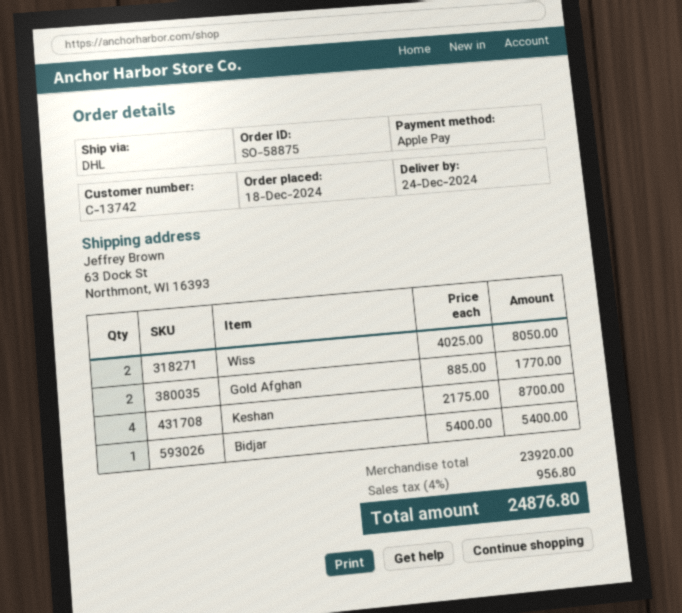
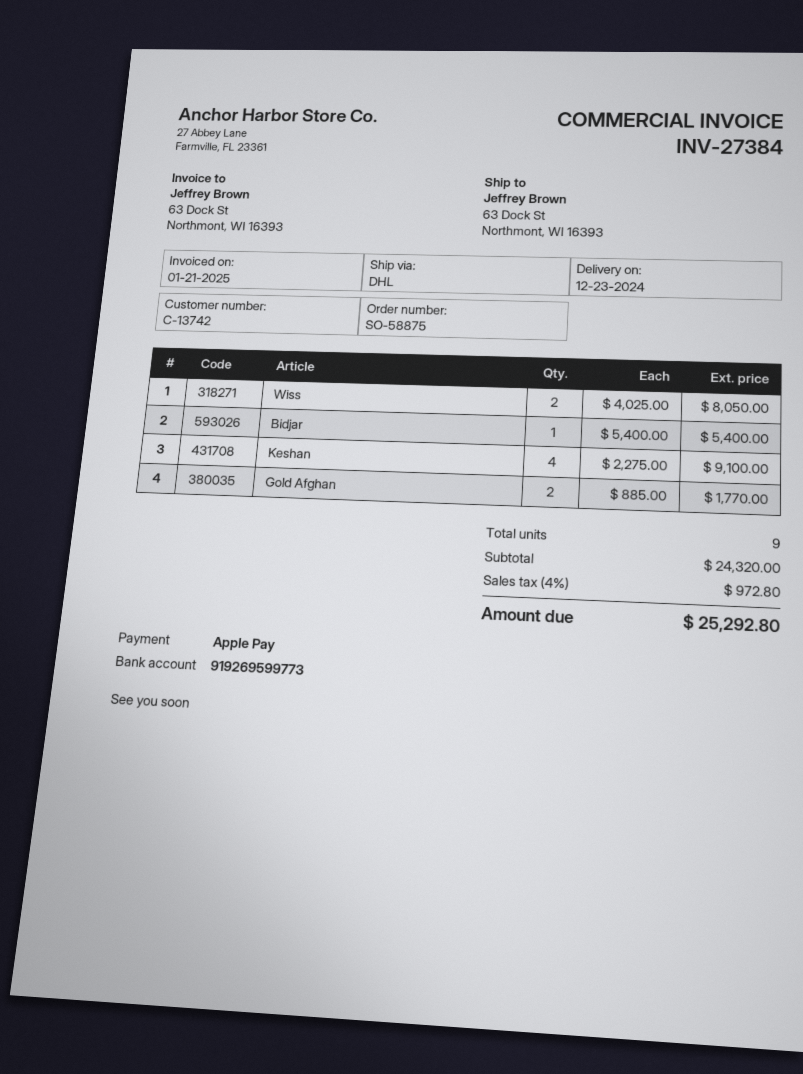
delivery date: 2024-12-24 -> 2024-12-23
Keshan: 4 x 2175.00 = 8700.00 -> 4 x 2275.00 = 9100.00
subtotal: 23920.00 -> 24320.00
tax: 4% = 956.80 -> 4% = 972.80
total: 24876.80 -> 25292.80

